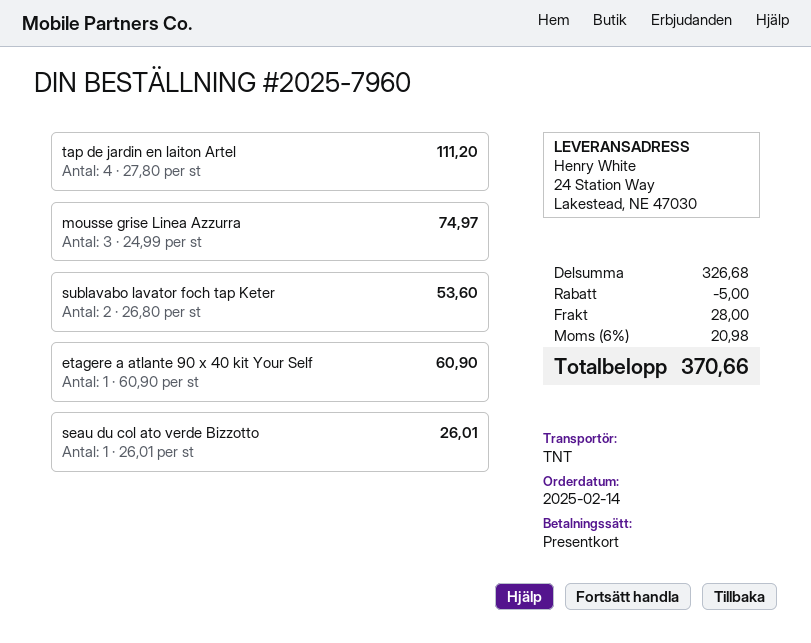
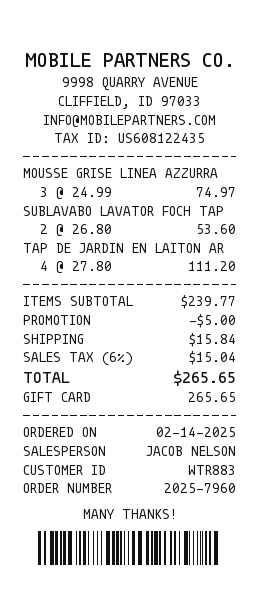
etagere a atlante 90 x 40 kit Your Self: 1 x 60.90 = 60.90 -> none
seau du col ato verde Bizzotto: 1 x 26.01 = 26.01 -> none
subtotal: 326.68 -> 239.77
shipping: 28.00 -> 15.84
tax: 6% = 20.98 -> 6% = 15.04
total: 370.66 -> 265.65

